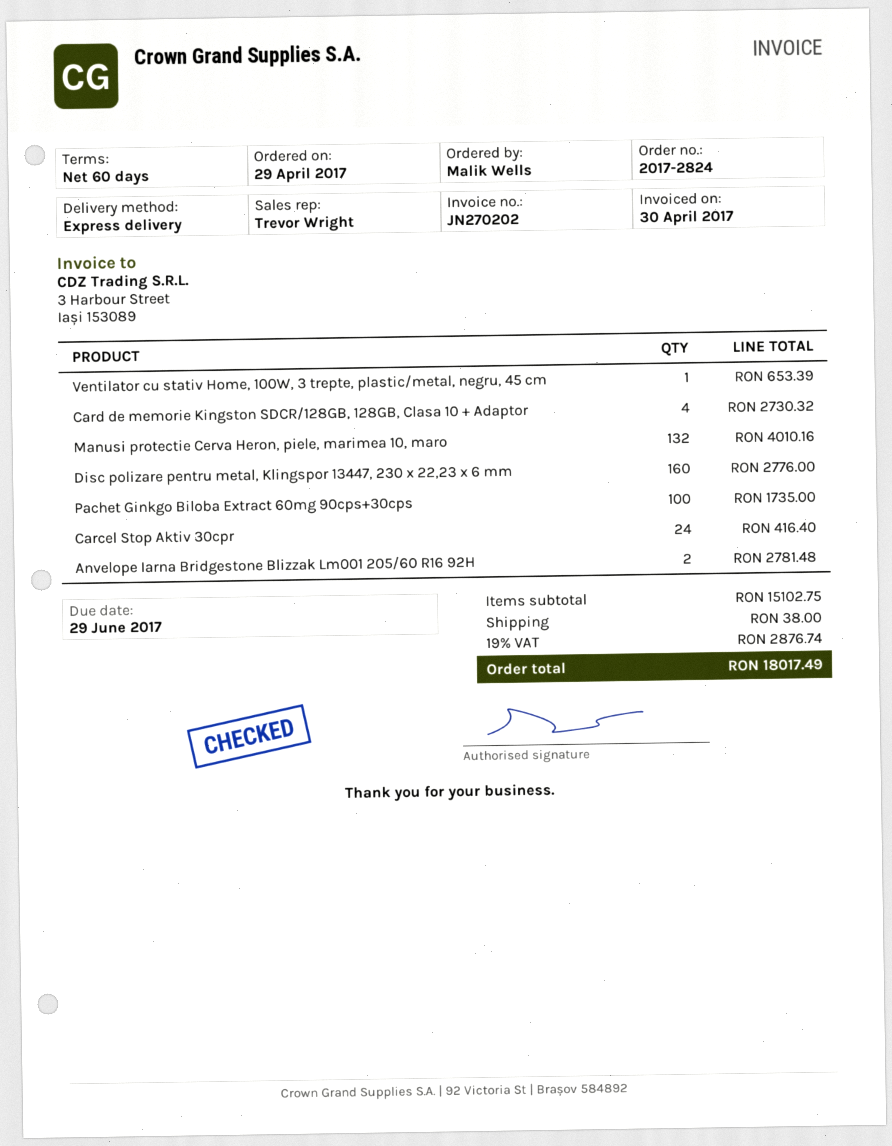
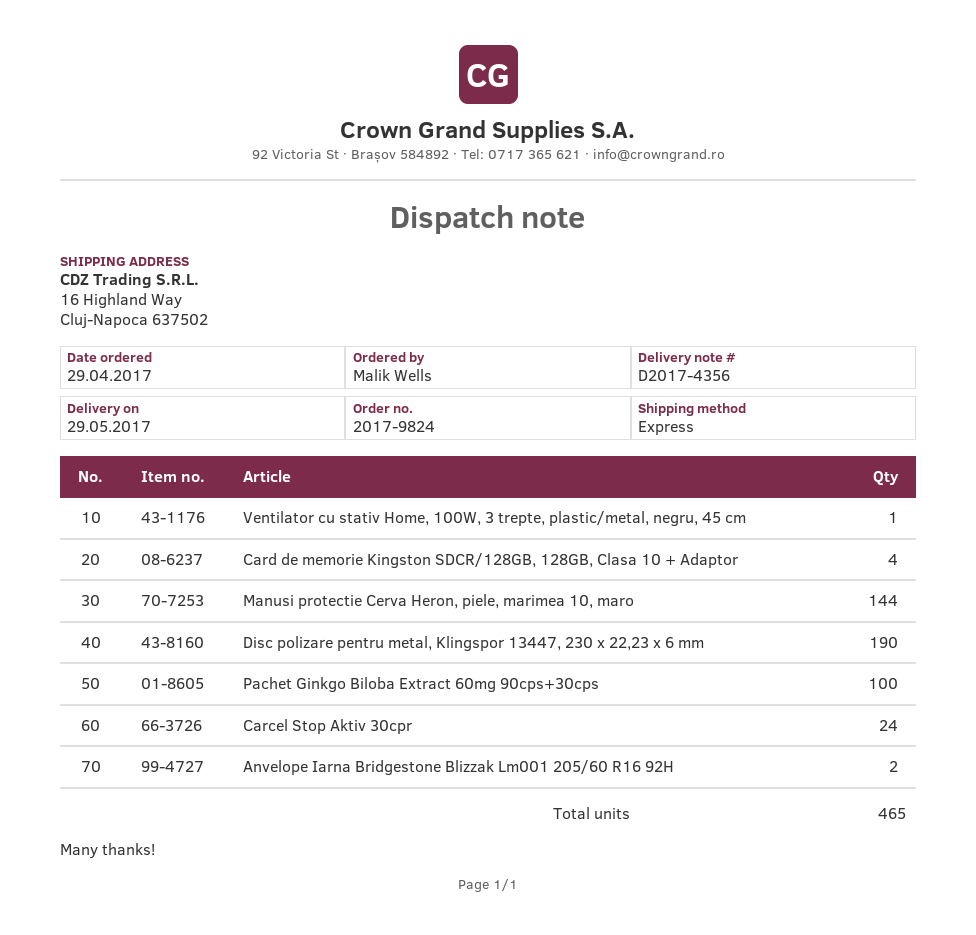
order number: 2017-2824 -> 2017-9824
Manusi protectie Cerva Heron, piele, marimea 10, maro: 132 -> 144
Disc polizare pentru metal, Klingspor 13447, 230 x 22,23 x 6 mm: 160 -> 190

